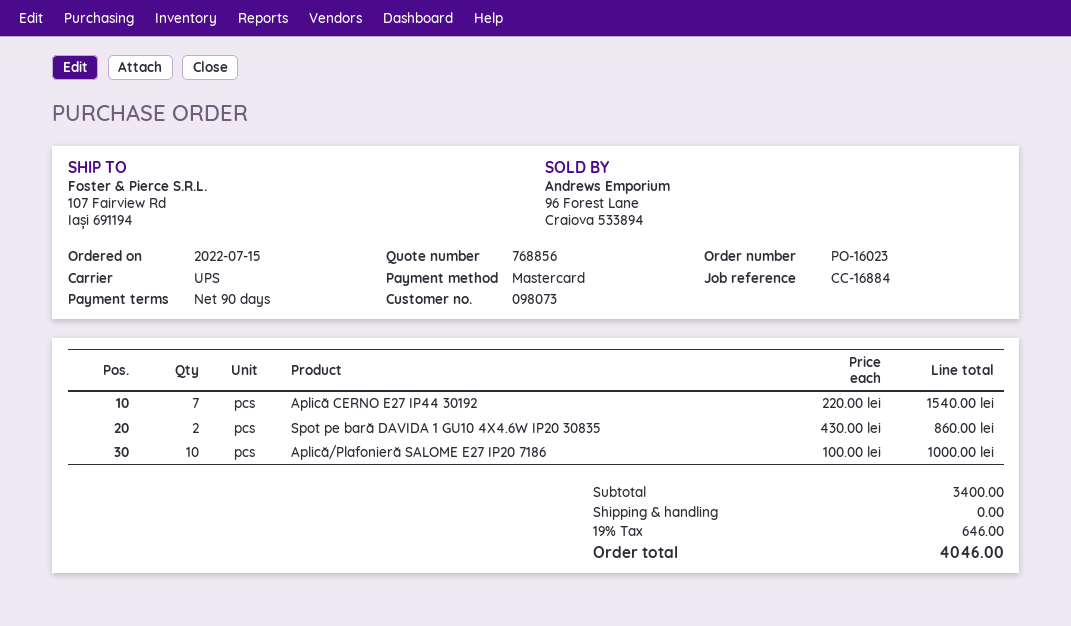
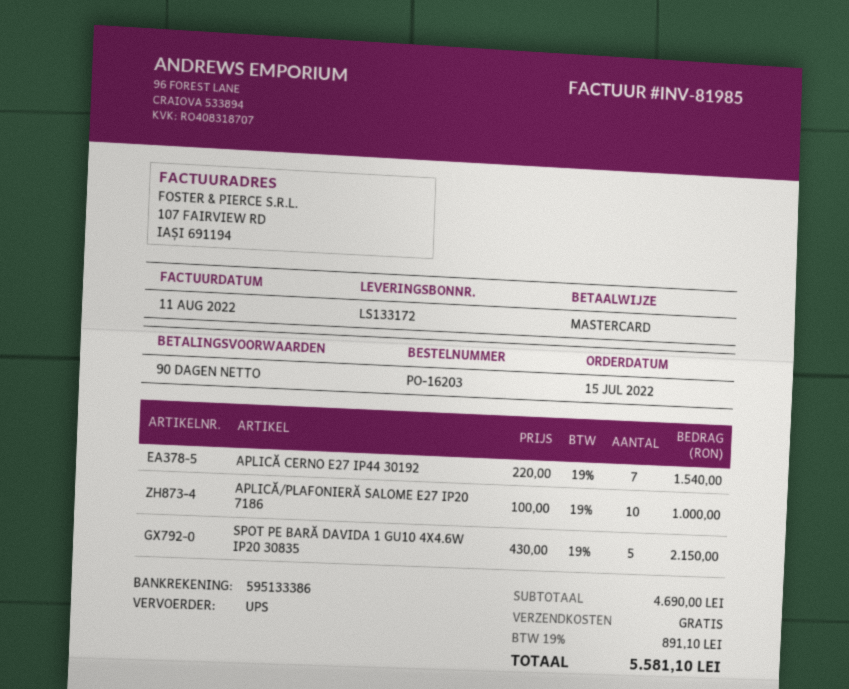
order number: PO-16023 -> PO-16203
Spot pe bară DAVIDA 1 GU10 4X4.6W IP20 30835: 2 x 430.00 = 860.00 -> 5 x 430.00 = 2150.00
subtotal: 3400.00 -> 4690.00
tax: 19% = 646.00 -> 19% = 891.10
total: 4046.00 -> 5581.10

